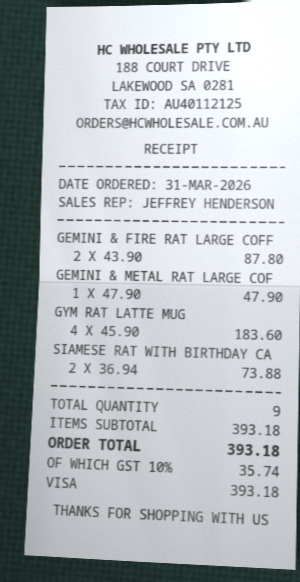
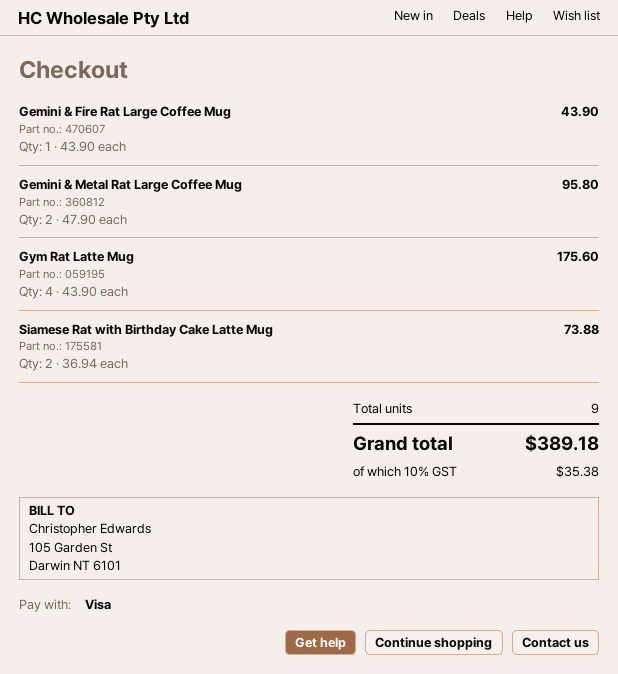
GEMINI & FIRE RAT LARGE COFF: 2 x 43.90 = 87.80 -> 1 x 43.90 = 43.90
GEMINI & METAL RAT LARGE COF: 1 x 47.90 = 47.90 -> 2 x 47.90 = 95.80
GYM RAT LATTE MUG: 4 x 45.90 = 183.60 -> 4 x 43.90 = 175.60
tax: 10% = 35.74 -> 10% = 35.38
total: 393.18 -> 389.18

